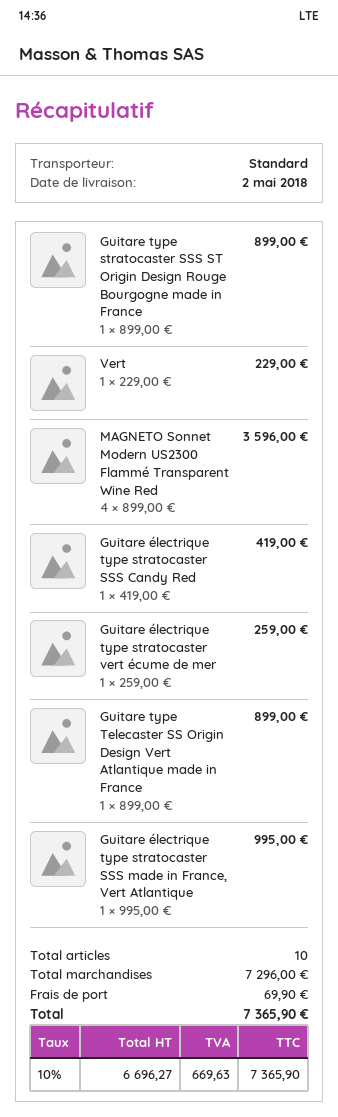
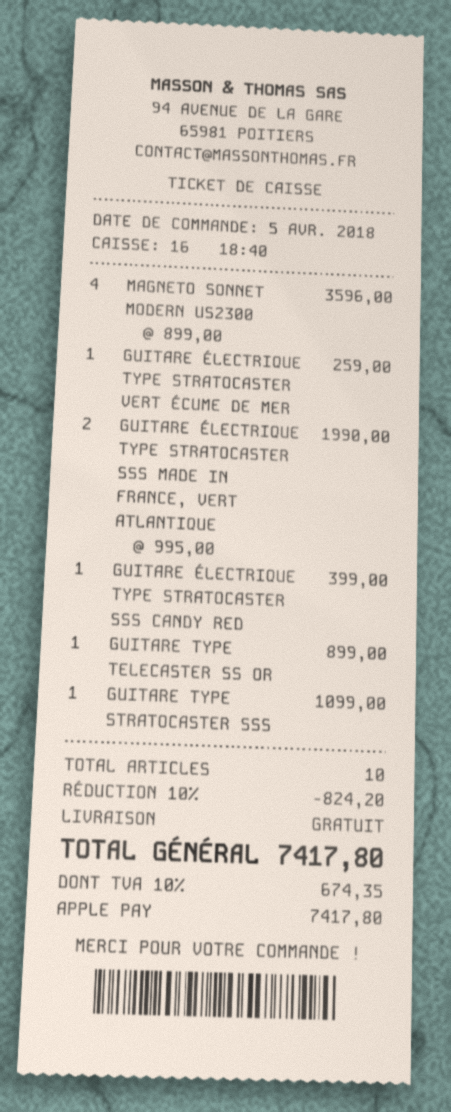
Guitare type stratocaster SSS ST Origin Design Rouge Bourgogne made in France: 1 x 899.00 = 899.00 -> 1 x 1099.00 = 1099.00
Vert: 1 x 229.00 = 229.00 -> none
Guitare électrique type stratocaster SSS Candy Red: 1 x 419.00 = 419.00 -> 1 x 399.00 = 399.00
Guitare électrique type stratocaster SSS made in France, Vert Atlantique: 1 x 995.00 = 995.00 -> 2 x 995.00 = 1990.00
discount: none -> 10% = 824.20
shipping: 69.90 -> 0.00
tax: 10% = 669.63 -> 10% = 674.35
total: 7365.90 -> 7417.80

